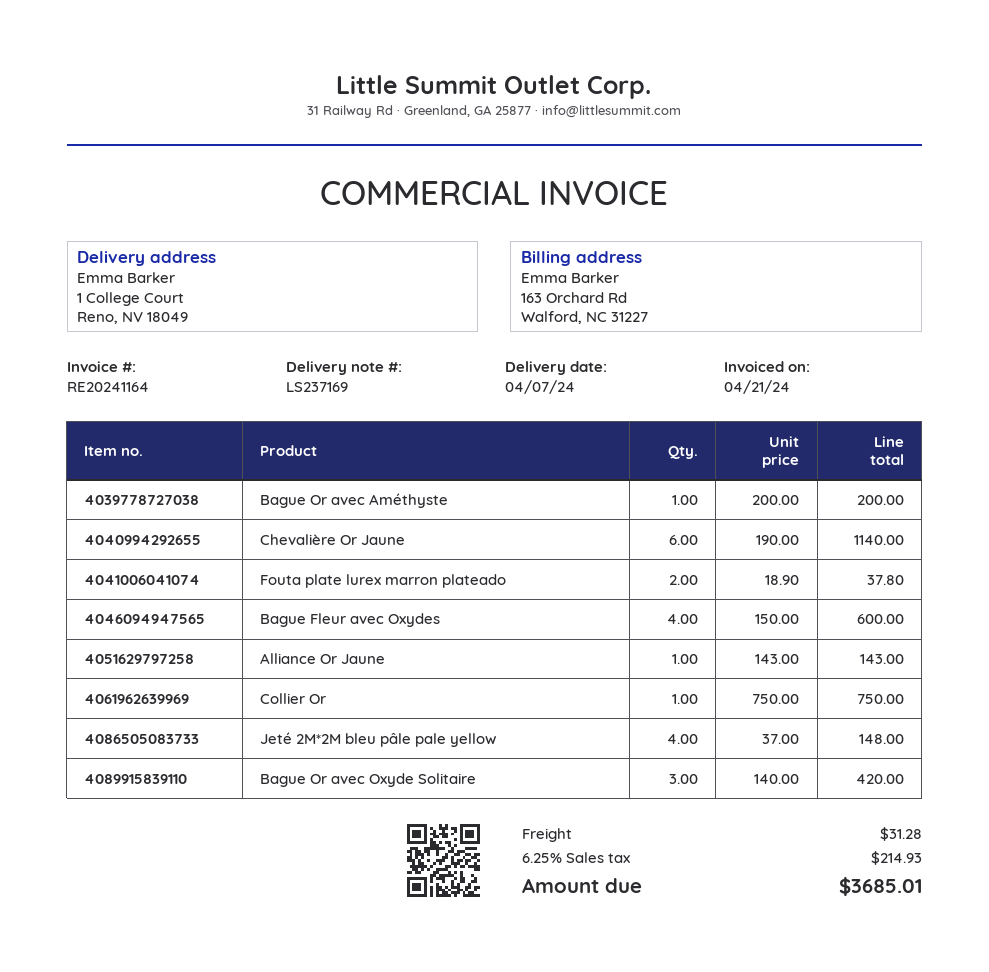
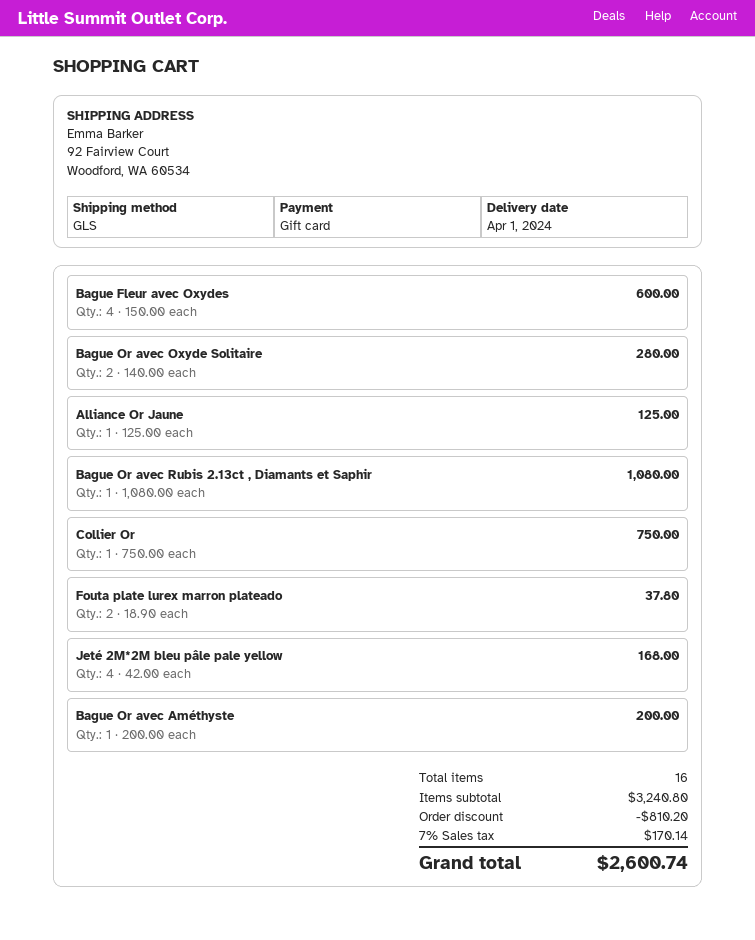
delivery date: 2024-04-07 -> 2024-04-01
ship to: 1 College Court, Reno, NV 18049 -> 92 Fairview Court, Woodford, WA 60534
Chevalière Or Jaune: 6 x 190.00 = 1140.00 -> none
Alliance Or Jaune: 1 x 143.00 = 143.00 -> 1 x 125.00 = 125.00
Jeté 2M*2M bleu pâle pale yellow: 4 x 37.00 = 148.00 -> 4 x 42.00 = 168.00
Bague Or avec Oxyde Solitaire: 3 x 140.00 = 420.00 -> 2 x 140.00 = 280.00
Bague Or avec Rubis 2.13ct , Diamants et Saphir: none -> 1 x 1080.00 = 1080.00
discount: none -> 810.20
shipping: 31.28 -> none
tax: 6.25% = 214.93 -> 7% = 170.14
total: 3685.01 -> 2600.74

